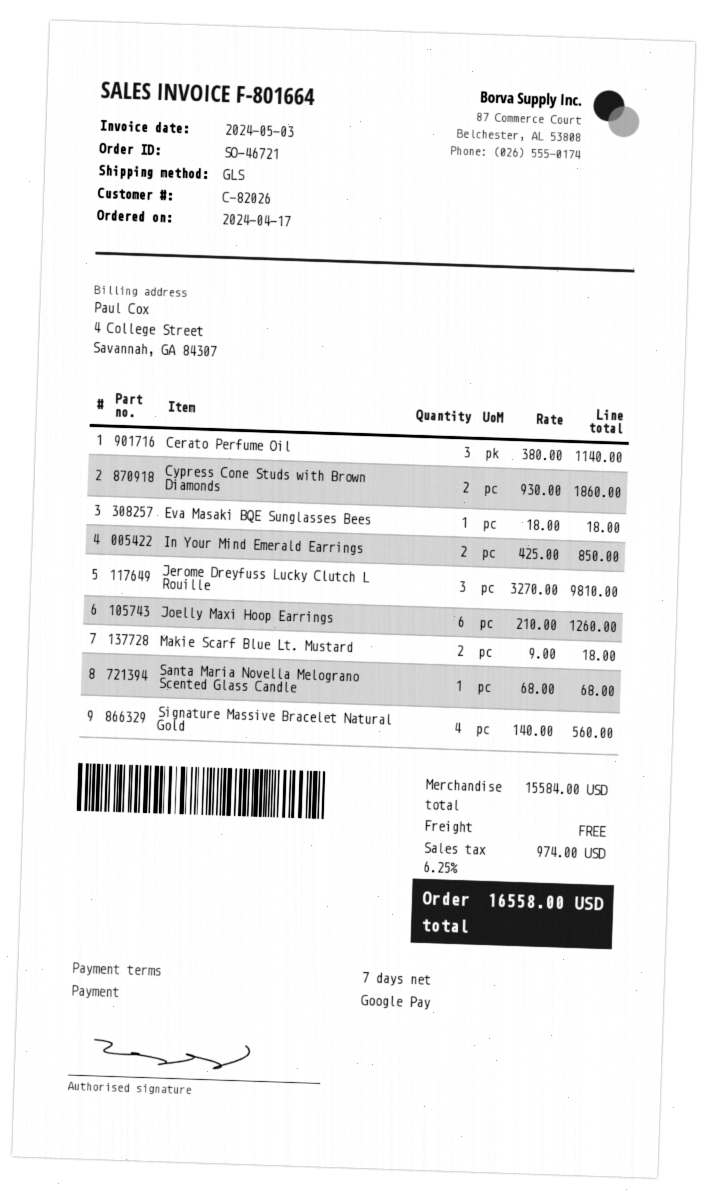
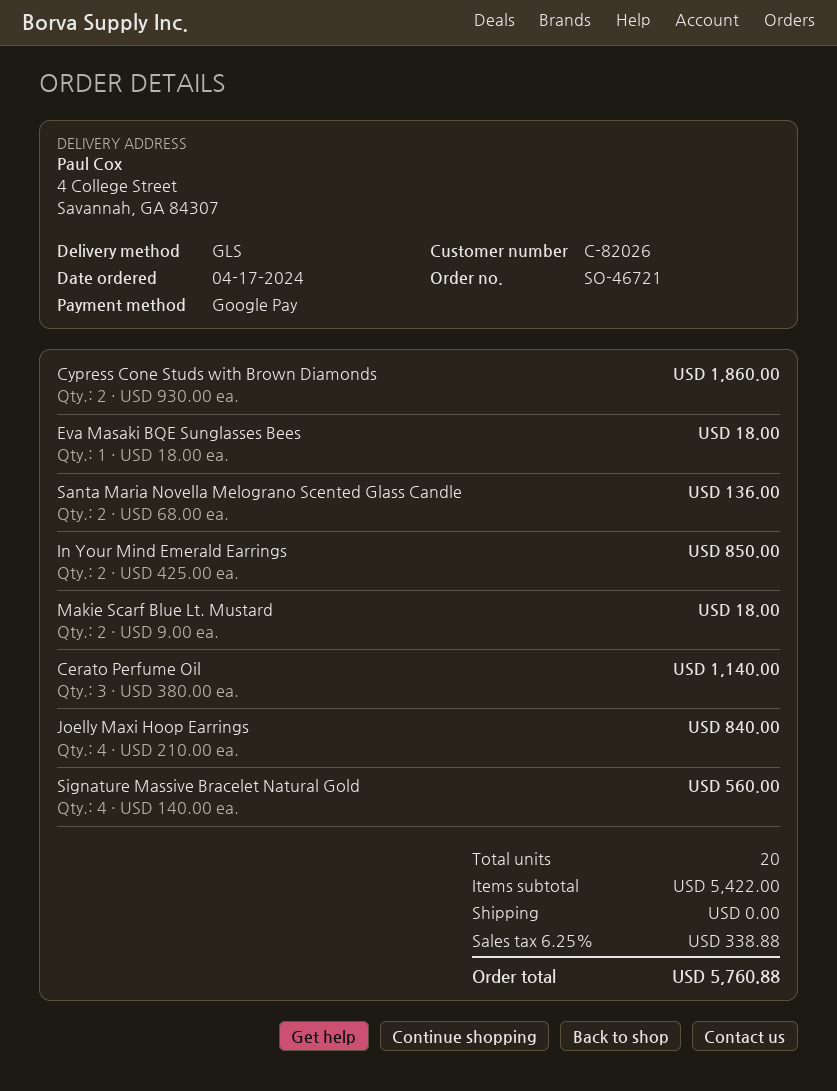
Jerome Dreyfuss Lucky Clutch L Rouille: 3 x 3270.00 = 9810.00 -> none
Joelly Maxi Hoop Earrings: 6 x 210.00 = 1260.00 -> 4 x 210.00 = 840.00
Santa Maria Novella Melograno Scented Glass Candle: 1 x 68.00 = 68.00 -> 2 x 68.00 = 136.00
subtotal: 15584.00 -> 5422.00
tax: 6.25% = 974.00 -> 6.25% = 338.88
total: 16558.00 -> 5760.88

